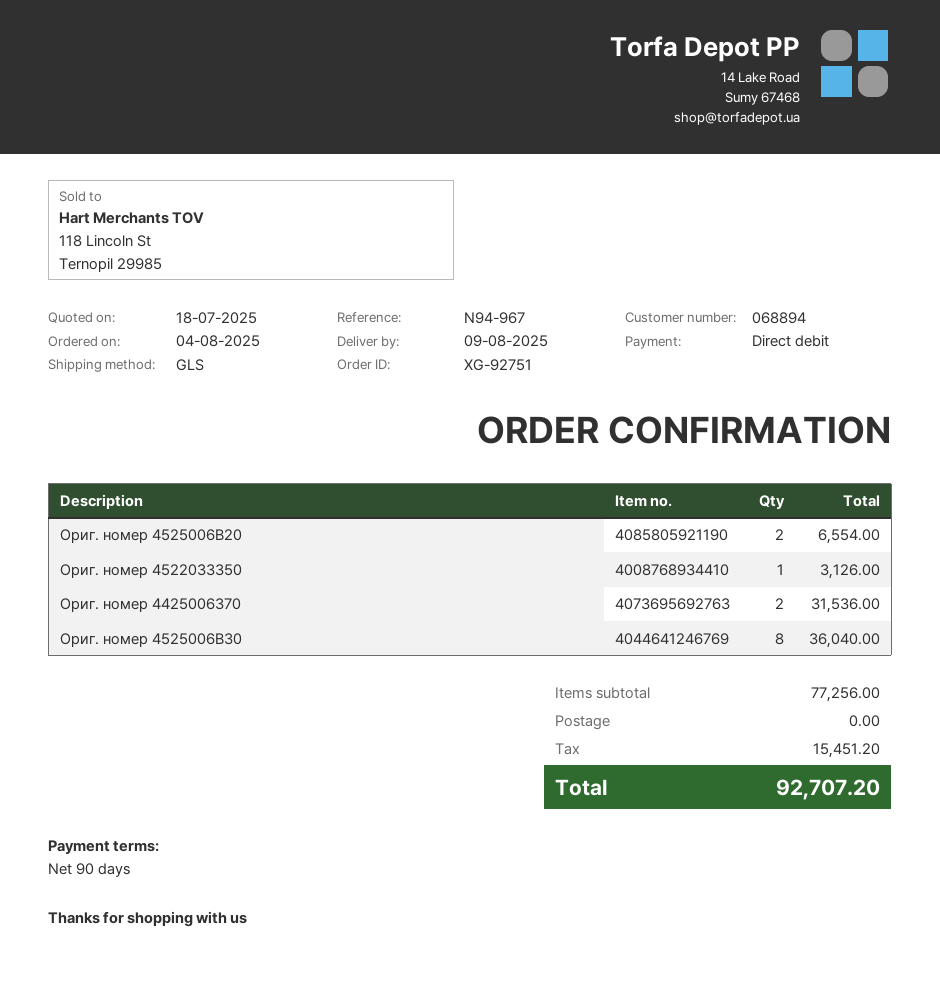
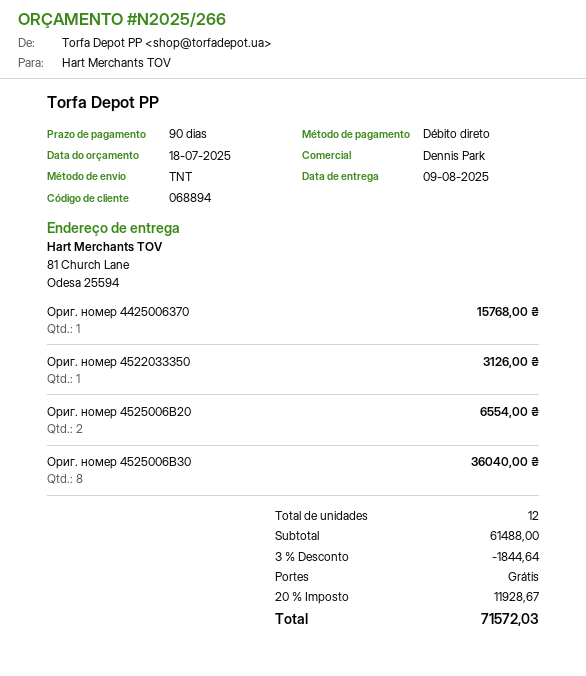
shipping method: GLS -> TNT
Ориг. номер 4425006370: 2 for 31536.00 -> 1 for 15768.00
subtotal: 77256.00 -> 61488.00
discount: none -> 3% = 1844.64
tax: 15451.20 -> 11928.67
total: 92707.20 -> 71572.03

